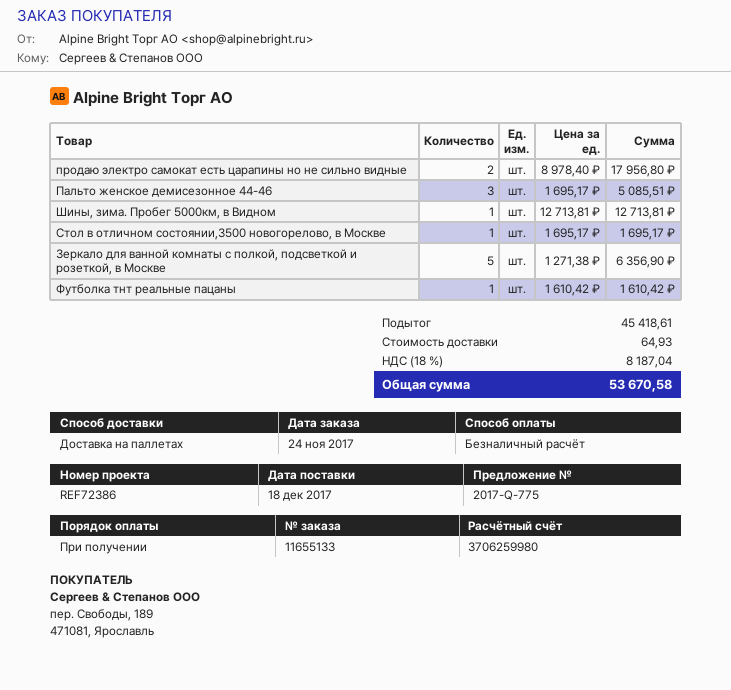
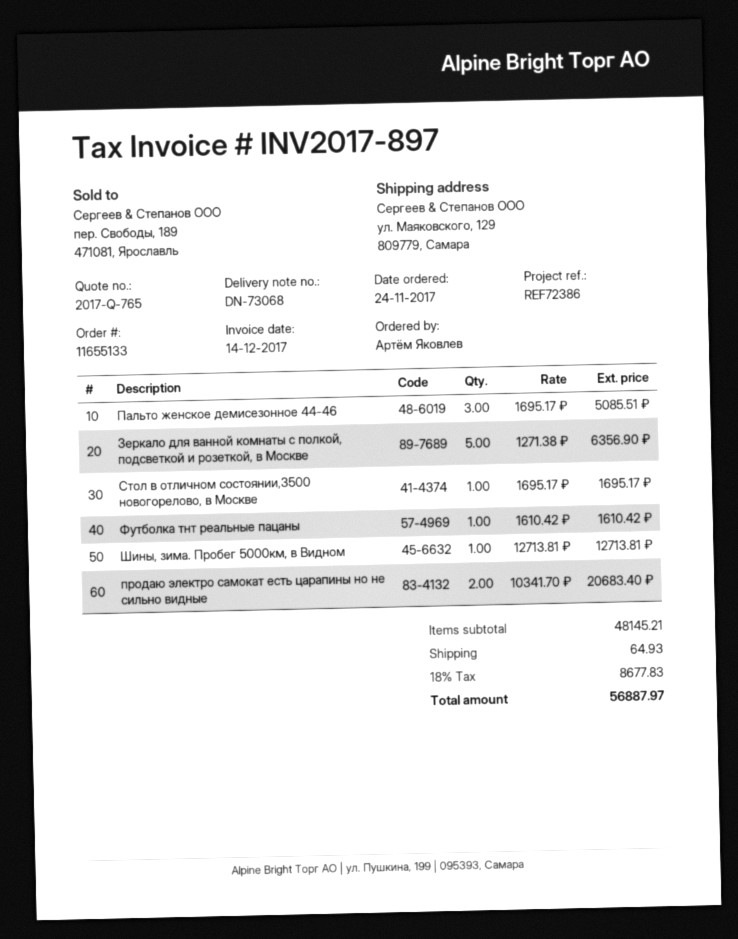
quote number: 2017-Q-775 -> 2017-Q-765
продаю электро самокат есть царапины но не сильно видные: 2 x 8978.40 = 17956.80 -> 2 x 10341.70 = 20683.40
subtotal: 45418.61 -> 48145.21
tax: 18% = 8187.04 -> 18% = 8677.83
total: 53670.58 -> 56887.97

